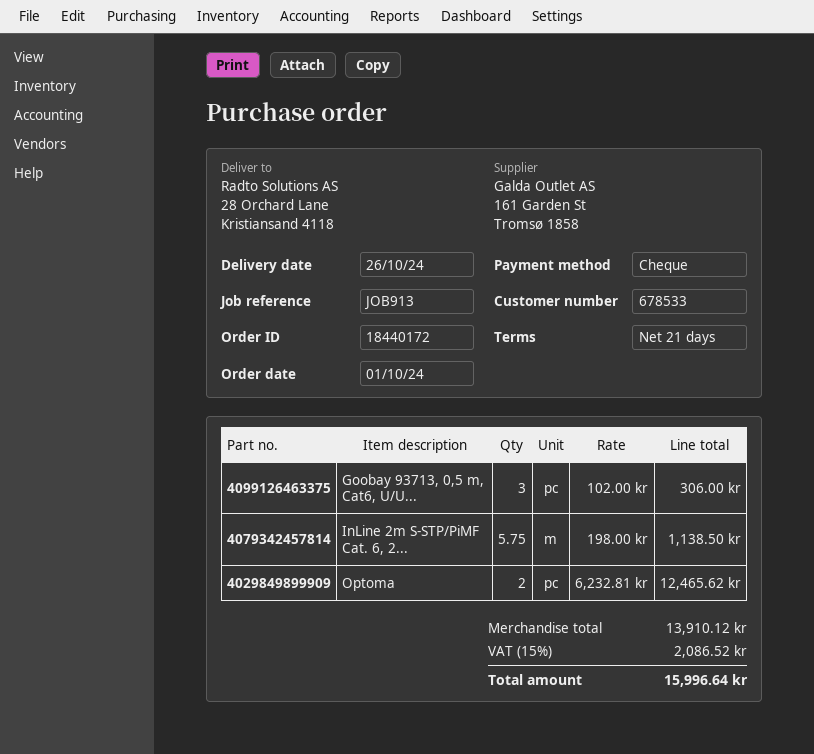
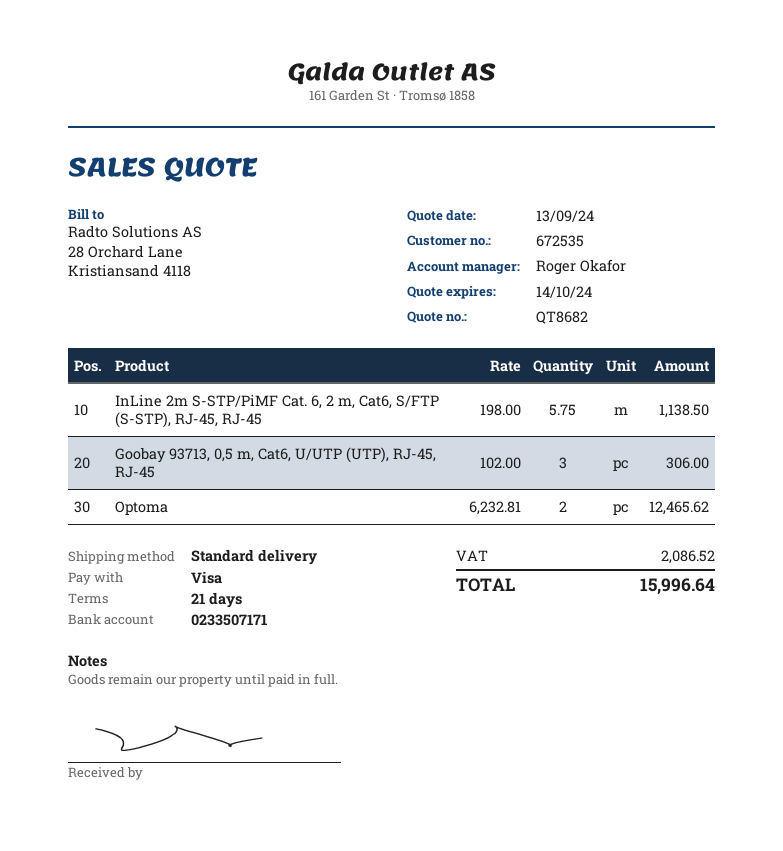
customer number: 678533 -> 672535
payment method: cheque -> Visa

